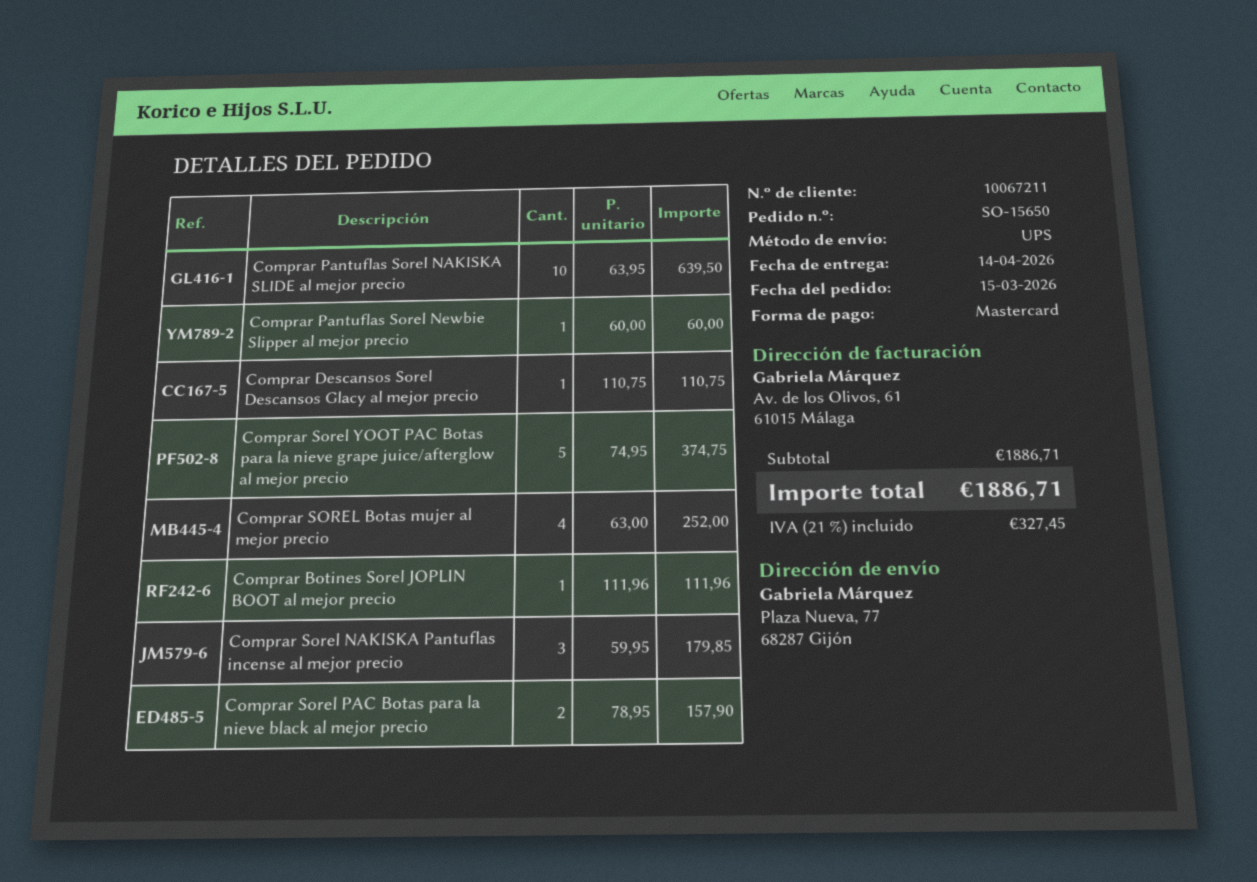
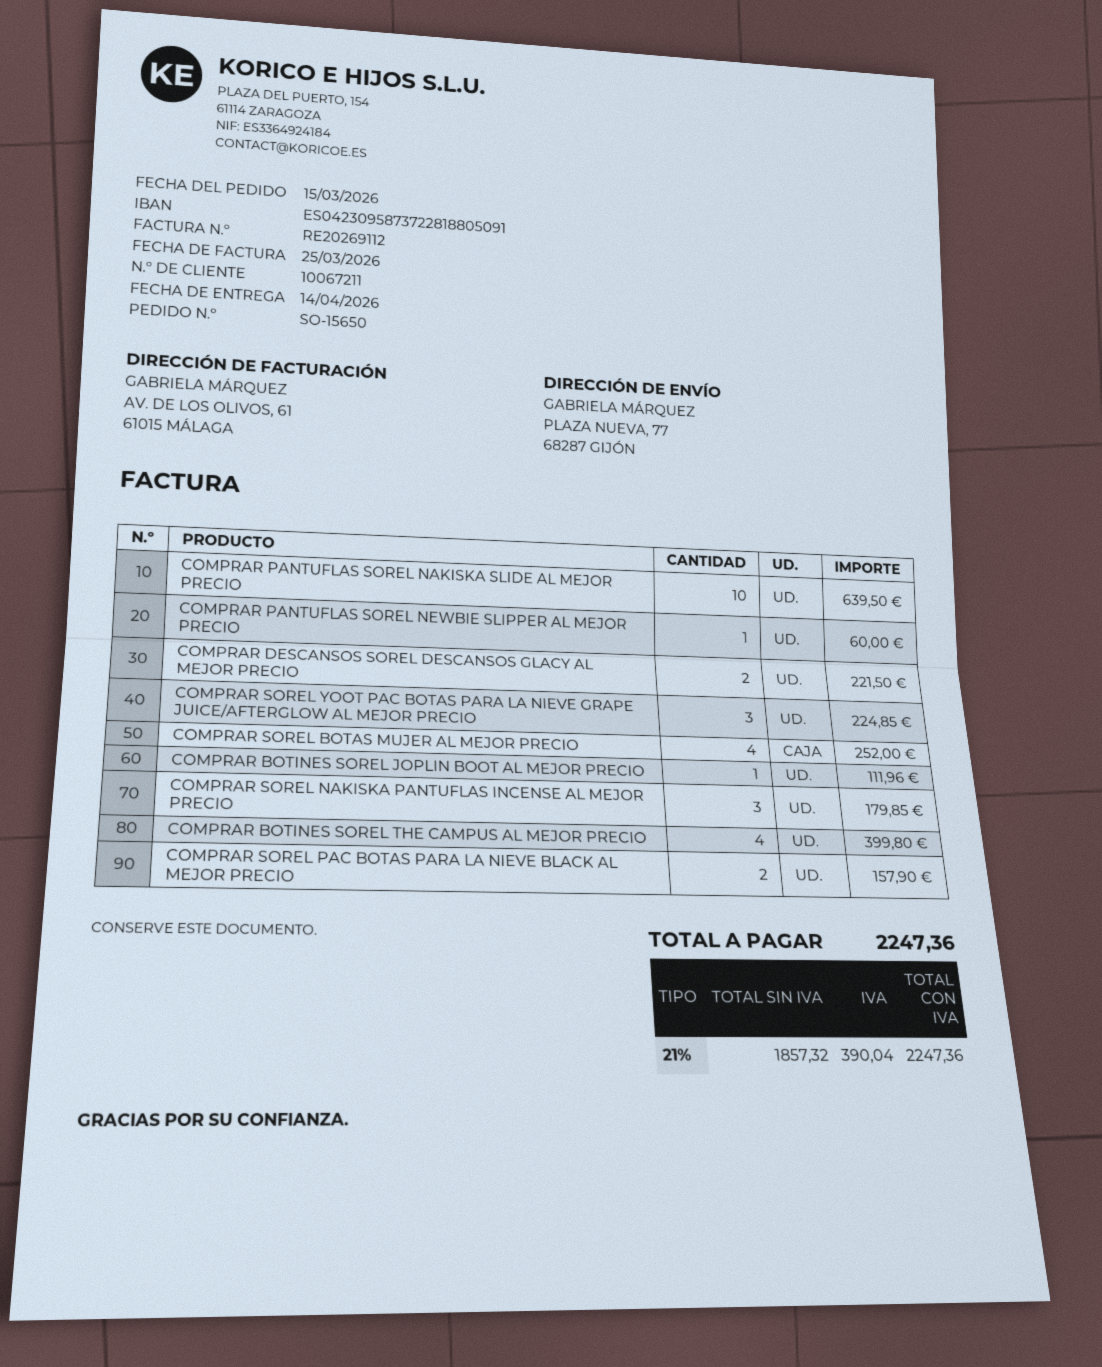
Comprar Descansos Sorel Descansos Glacy al mejor precio: 1 for 110.75 -> 2 for 221.50
Comprar Sorel YOOT PAC Botas para la nieve grape juice/afterglow al mejor precio: 5 for 374.75 -> 3 for 224.85
COMPRAR BOTINES SOREL THE CAMPUS AL MEJOR PRECIO: none -> 4 for 399.80
tax: 21% = 327.45 -> 21% = 390.04
total: 1886.71 -> 2247.36

